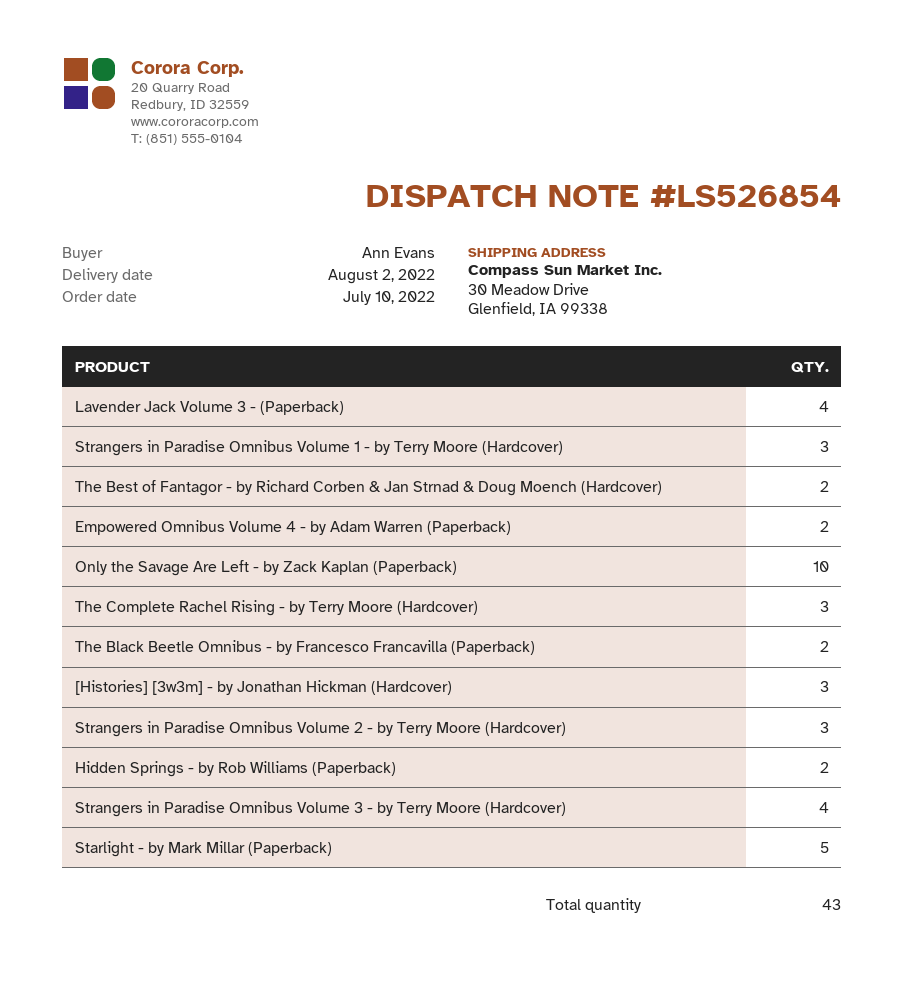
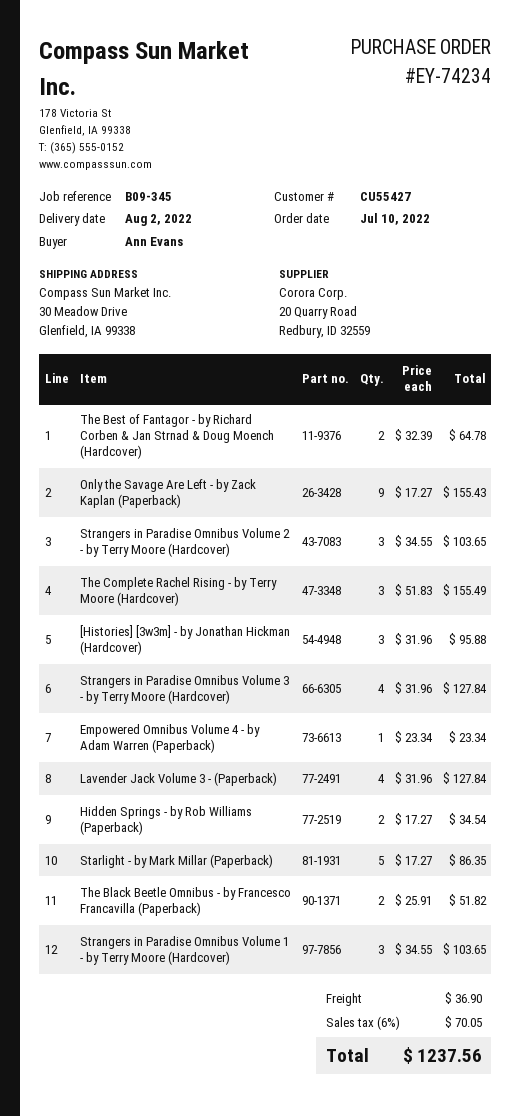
Empowered Omnibus Volume 4 - by Adam Warren (Paperback): 2 -> 1
Only the Savage Are Left - by Zack Kaplan (Paperback): 10 -> 9

